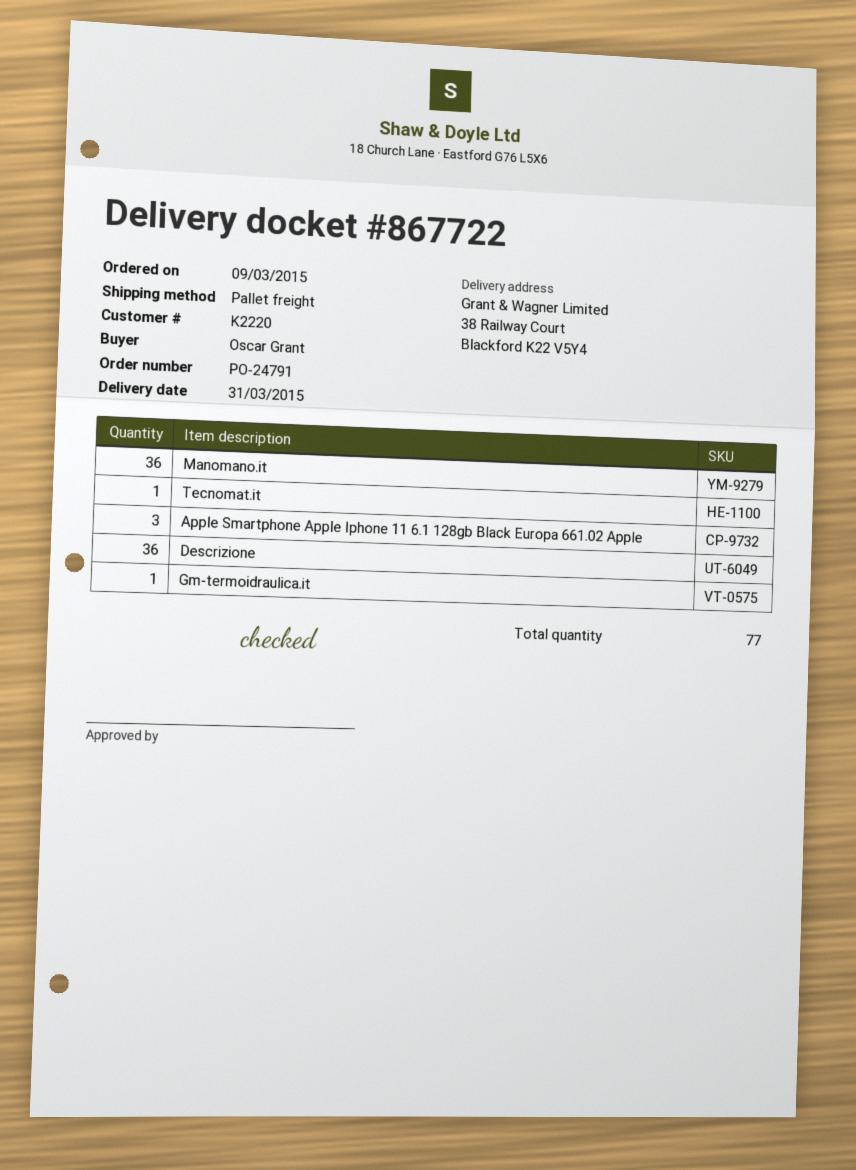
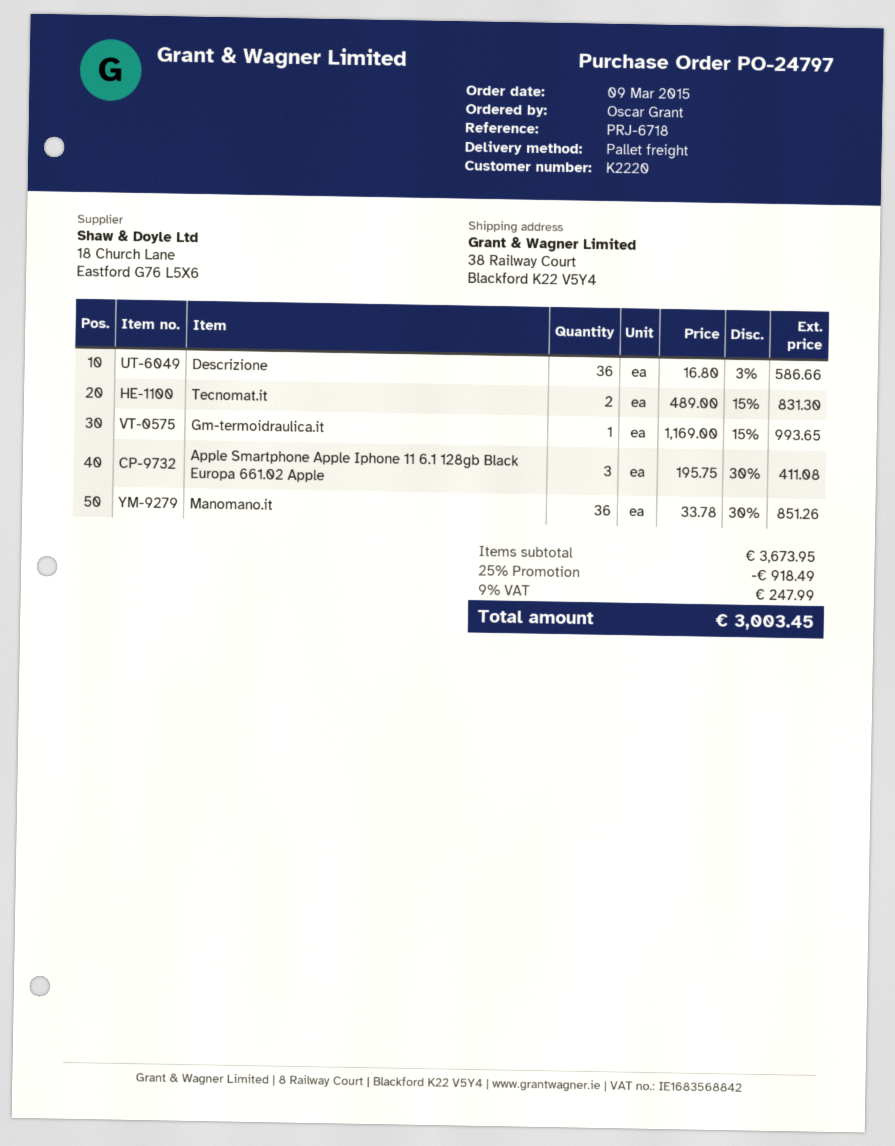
order number: PO-24791 -> PO-24797
Tecnomat.it: 1 -> 2

